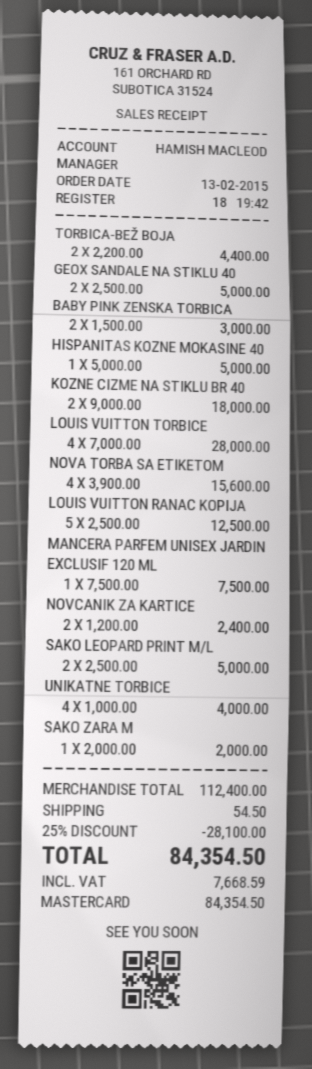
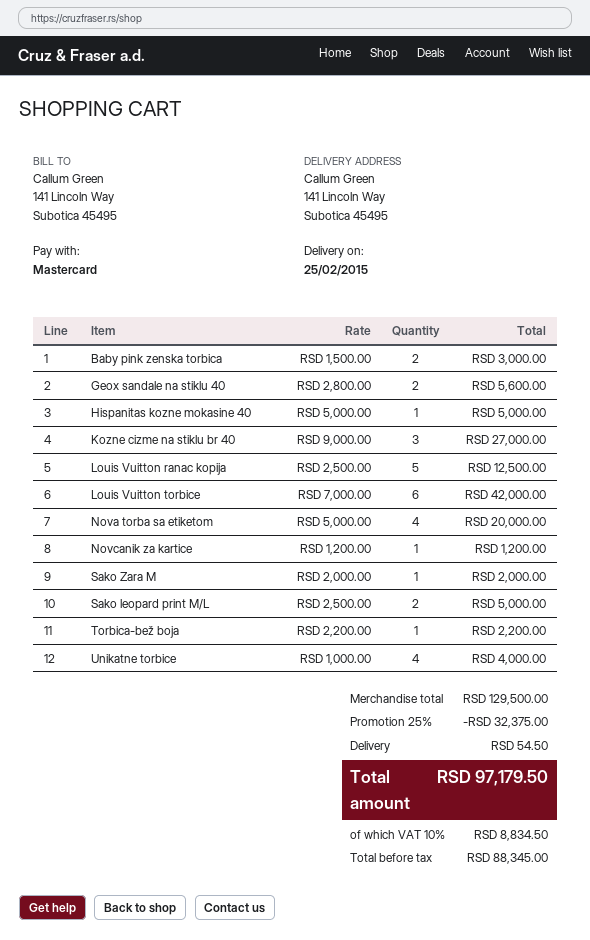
TORBICA-BEŽ BOJA: 2 x 2200.00 = 4400.00 -> 1 x 2200.00 = 2200.00
GEOX SANDALE NA STIKLU 40: 2 x 2500.00 = 5000.00 -> 2 x 2800.00 = 5600.00
KOZNE CIZME NA STIKLU BR 40: 2 x 9000.00 = 18000.00 -> 3 x 9000.00 = 27000.00
LOUIS VUITTON TORBICE: 4 x 7000.00 = 28000.00 -> 6 x 7000.00 = 42000.00
NOVA TORBA SA ETIKETOM: 4 x 3900.00 = 15600.00 -> 4 x 5000.00 = 20000.00
MANCERA PARFEM UNISEX JARDIN EXCLUSIF 120 ML: 1 x 7500.00 = 7500.00 -> none
NOVCANIK ZA KARTICE: 2 x 1200.00 = 2400.00 -> 1 x 1200.00 = 1200.00
subtotal: 112400.00 -> 129500.00
discount: 25% = 28100.00 -> 25% = 32375.00
tax: 7668.59 -> 8834.50
total: 84354.50 -> 97179.50

